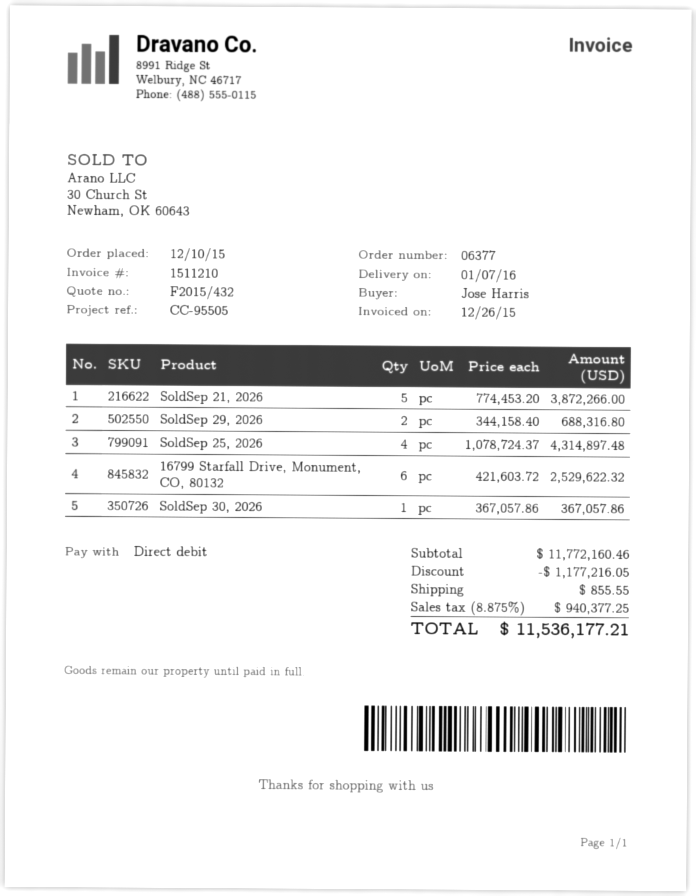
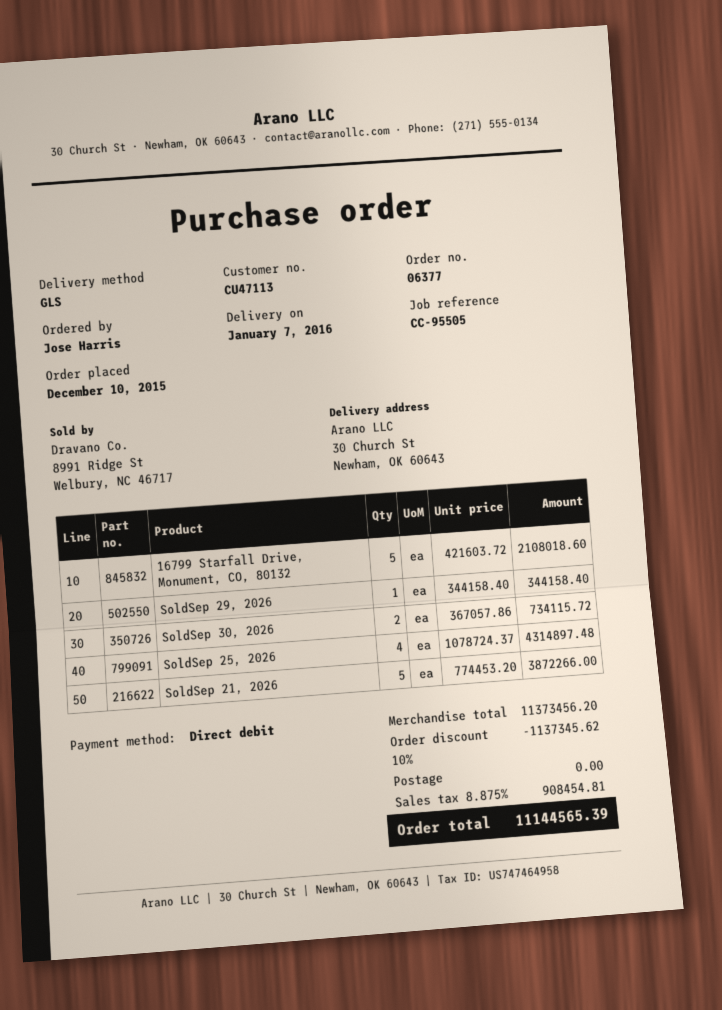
SoldSep 29, 2026: 2 x 344158.40 = 688316.80 -> 1 x 344158.40 = 344158.40
16799 Starfall Drive, Monument, CO, 80132: 6 x 421603.72 = 2529622.32 -> 5 x 421603.72 = 2108018.60
SoldSep 30, 2026: 1 x 367057.86 = 367057.86 -> 2 x 367057.86 = 734115.72
subtotal: 11772160.46 -> 11373456.20
discount: 1177216.05 -> 1137345.62
shipping: 855.55 -> 0.00
tax: 8.875% = 940377.25 -> 8.875% = 908454.81
total: 11536177.21 -> 11144565.39

